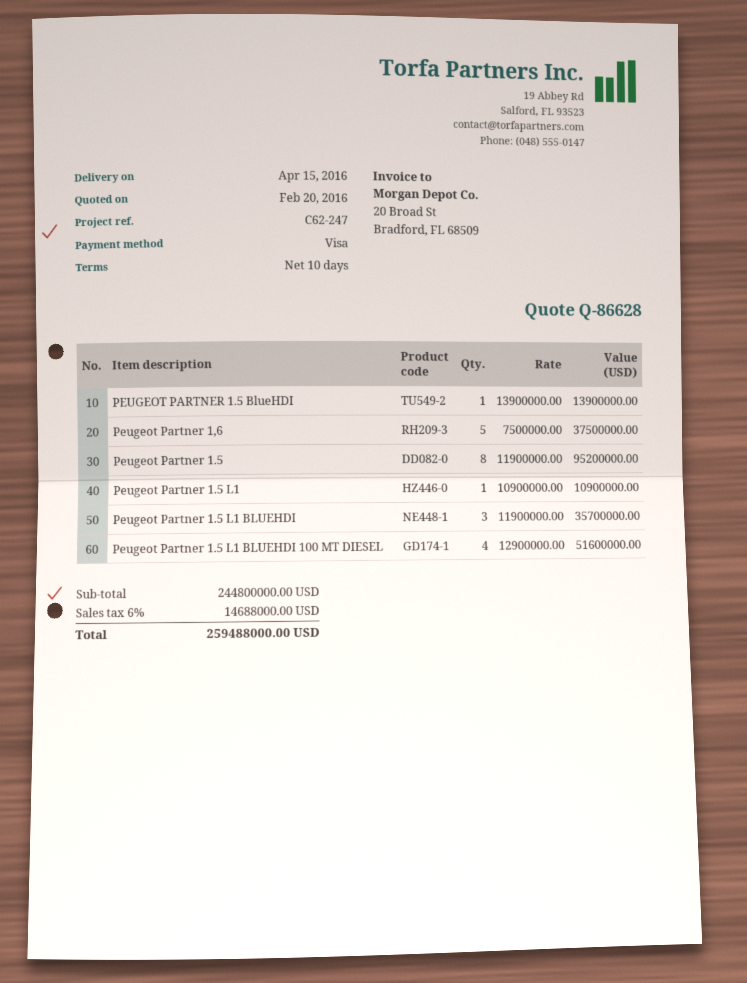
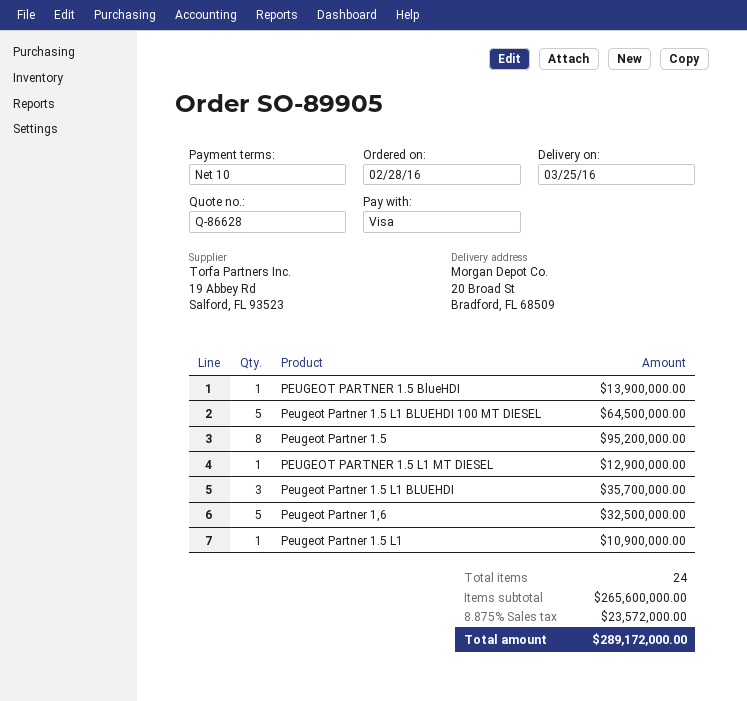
delivery date: 2016-04-15 -> 2016-03-25
Peugeot Partner 1,6: 5 for 37500000.00 -> 5 for 32500000.00
Peugeot Partner 1.5 L1 BLUEHDI 100 MT DIESEL: 4 for 51600000.00 -> 5 for 64500000.00
PEUGEOT PARTNER 1.5 L1 MT DIESEL: none -> 1 for 12900000.00
subtotal: 244800000.00 -> 265600000.00
tax: 6% = 14688000.00 -> 8.875% = 23572000.00
total: 259488000.00 -> 289172000.00

